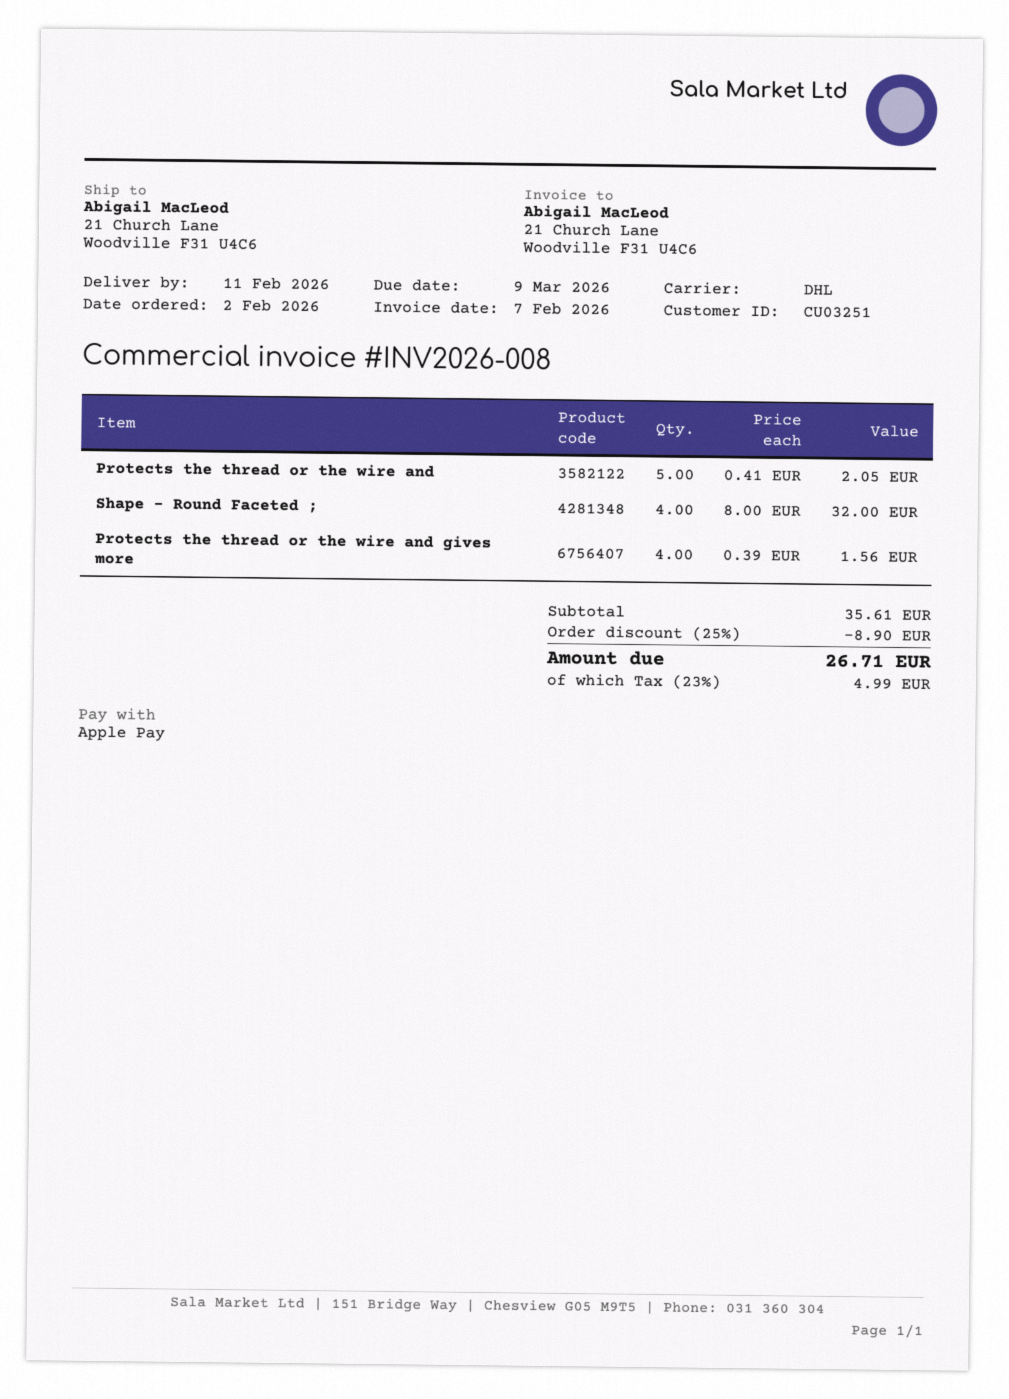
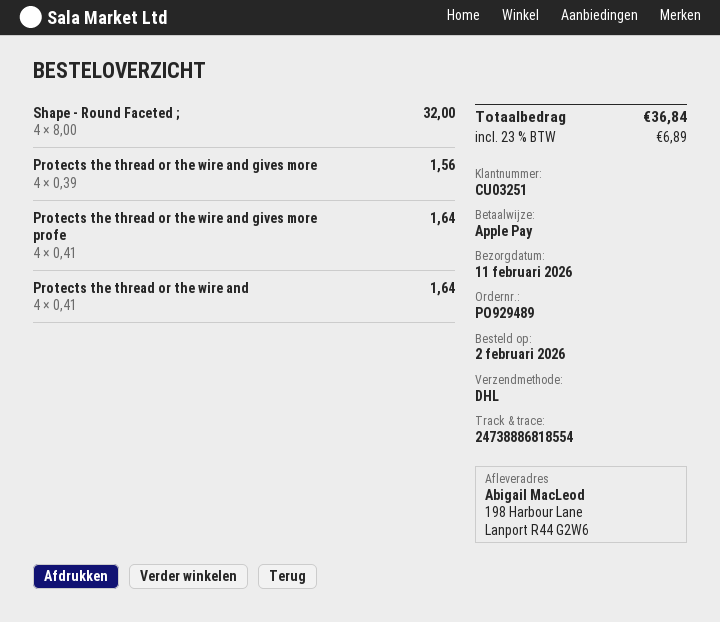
ship to: 21 Church Lane, Woodville F31 U4C6 -> 198 Harbour Lane, Lanport R44 G2W6
Protects the thread or the wire and: 5 x 0.41 = 2.05 -> 4 x 0.41 = 1.64
Protects the thread or the wire and gives more profe: none -> 4 x 0.41 = 1.64
discount: 25% = 8.90 -> none
tax: 23% = 4.99 -> 23% = 6.89
total: 26.71 -> 36.84

